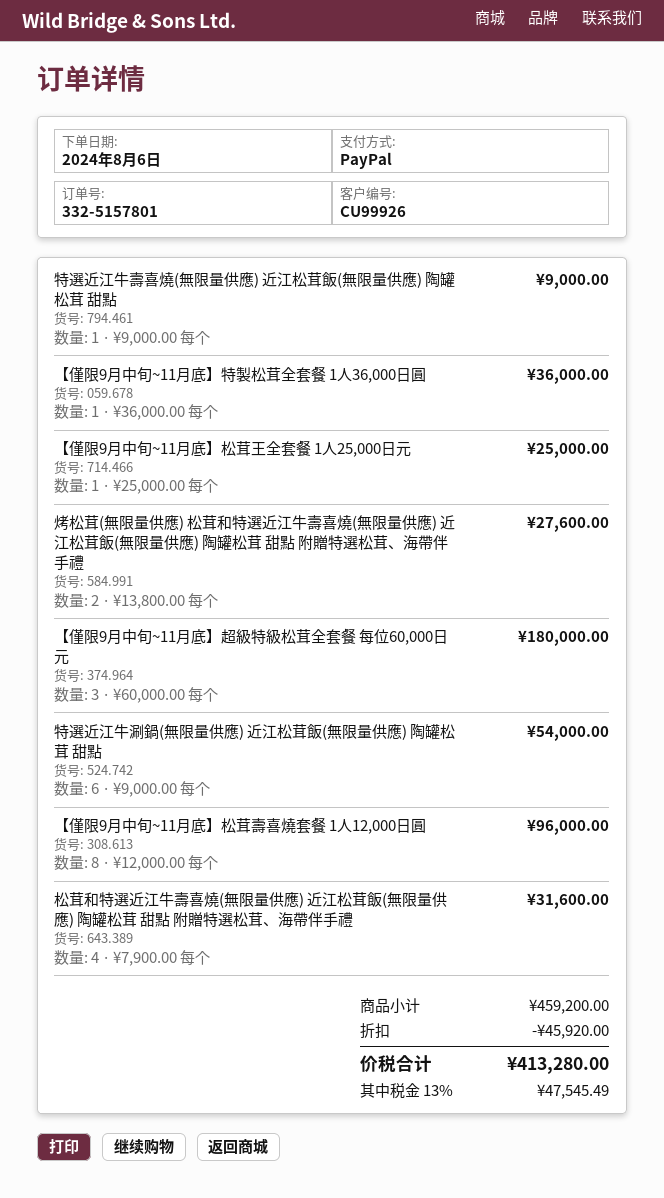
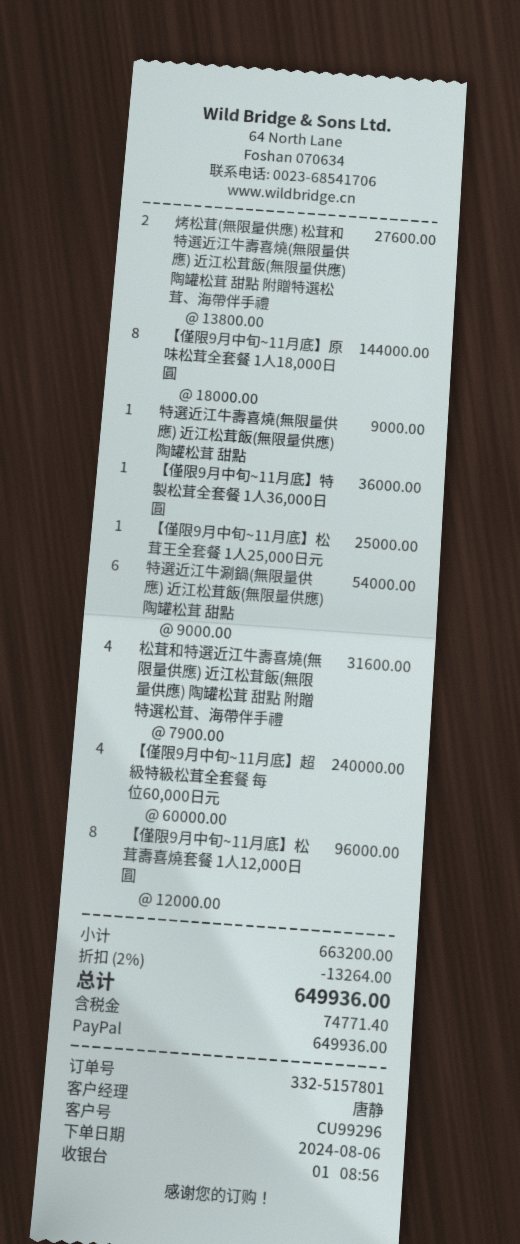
customer number: CU99926 -> CU99296
【僅限9月中旬~11月底】超級特級松茸全套餐 每位60,000日元: 3 x 60000.00 = 180000.00 -> 4 x 60000.00 = 240000.00
【僅限9月中旬~11月底】原味松茸全套餐 1人18,000日圓: none -> 8 x 18000.00 = 144000.00
subtotal: 459200.00 -> 663200.00
discount: 45920.00 -> 13264.00
tax: 47545.49 -> 74771.40
total: 413280.00 -> 649936.00

